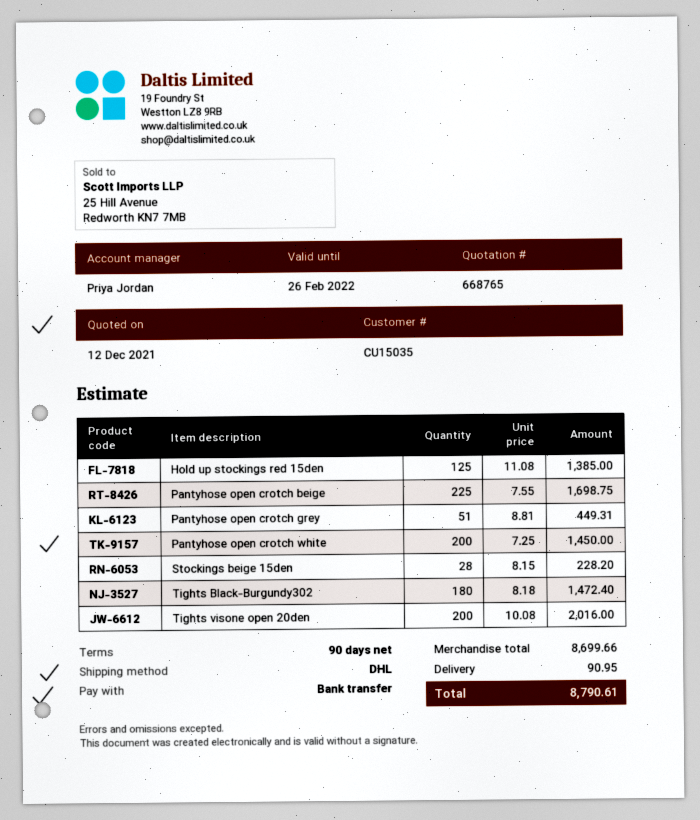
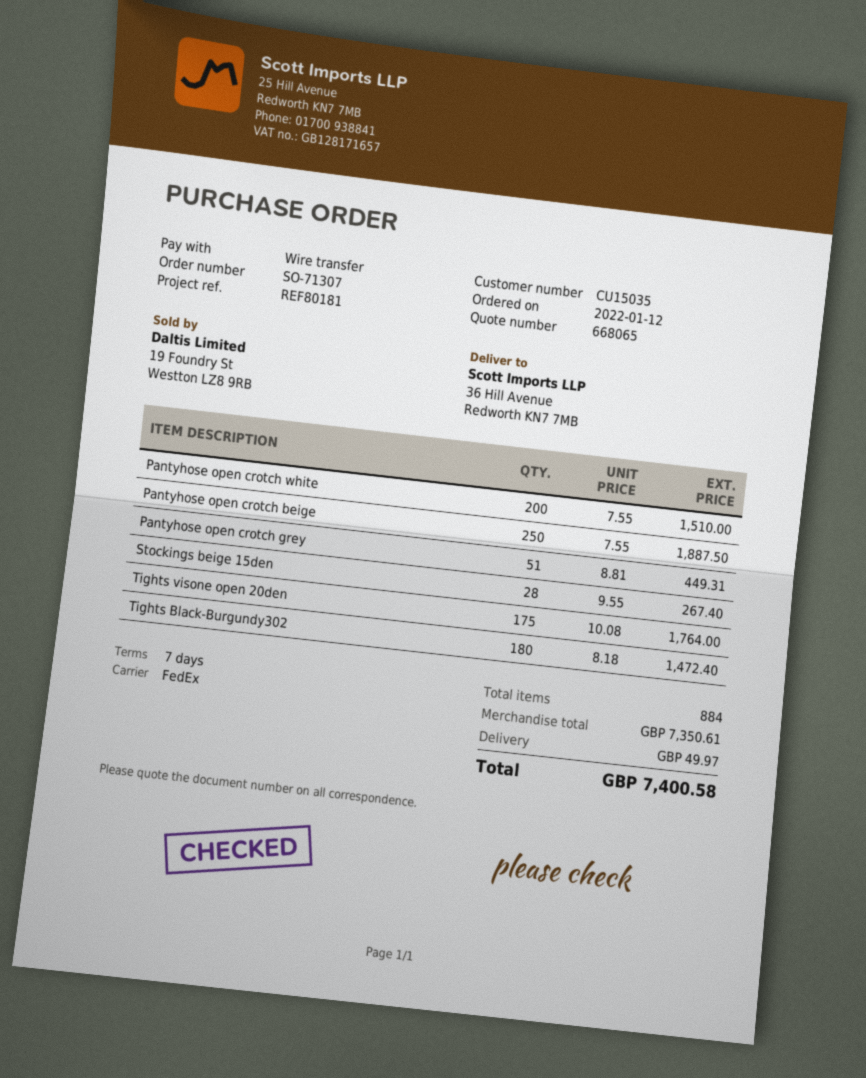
quote number: 668765 -> 668065
payment terms: 90 days -> 7 days
shipping method: DHL -> FedEx
Hold up stockings red 15den: 125 x 11.08 = 1385.00 -> none
Pantyhose open crotch beige: 225 x 7.55 = 1698.75 -> 250 x 7.55 = 1887.50
Pantyhose open crotch white: 200 x 7.25 = 1450.00 -> 200 x 7.55 = 1510.00
Stockings beige 15den: 28 x 8.15 = 228.20 -> 28 x 9.55 = 267.40
Tights visone open 20den: 200 x 10.08 = 2016.00 -> 175 x 10.08 = 1764.00
subtotal: 8699.66 -> 7350.61
shipping: 90.95 -> 49.97
total: 8790.61 -> 7400.58

